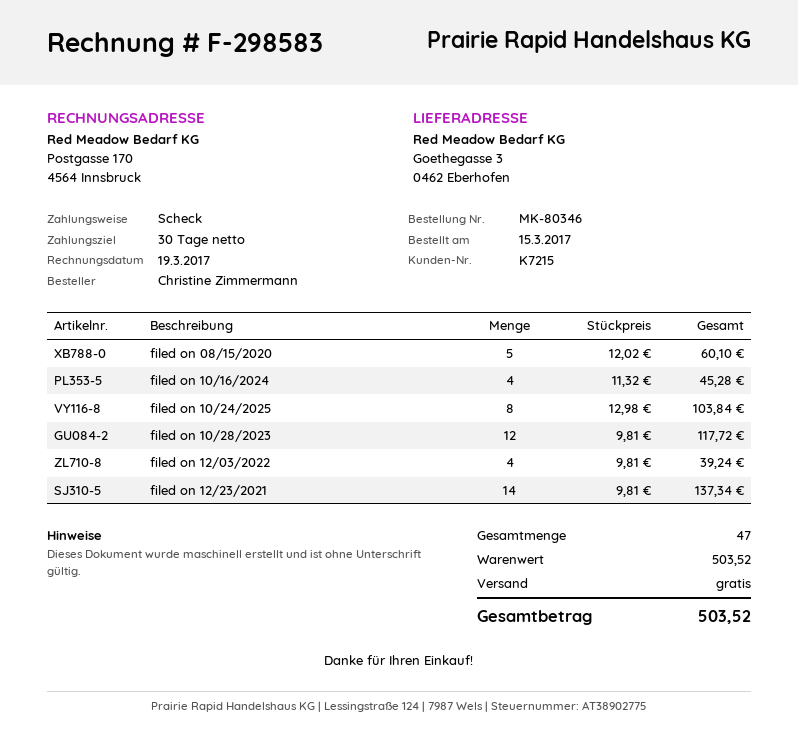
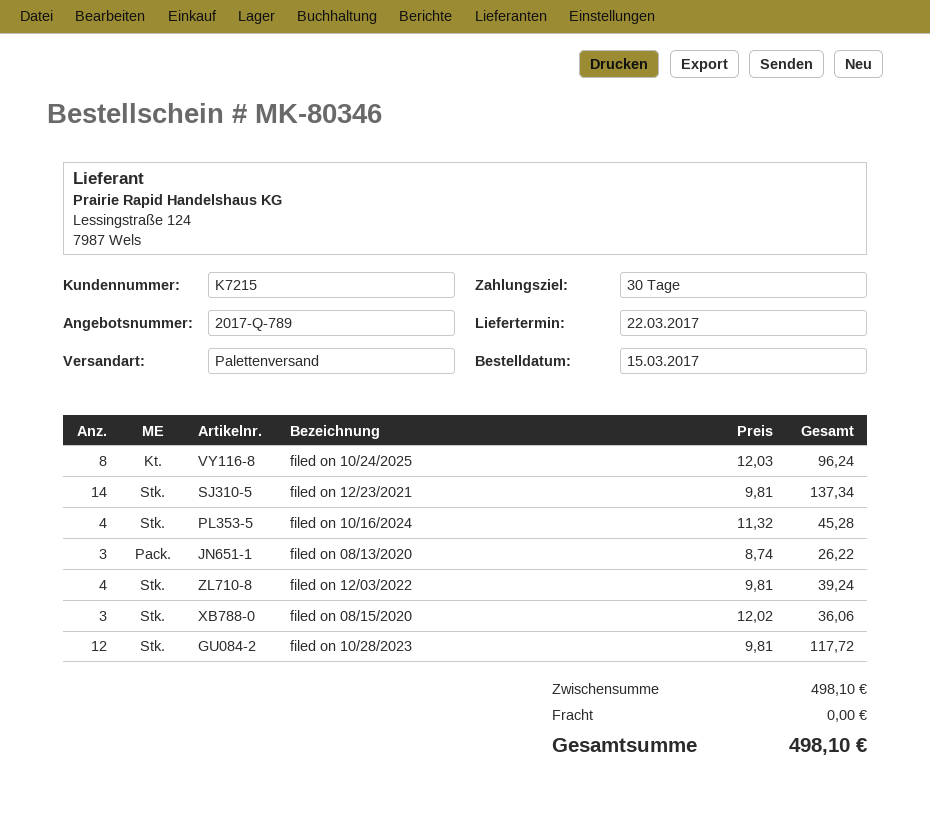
filed on 08/15/2020: 5 x 12.02 = 60.10 -> 3 x 12.02 = 36.06
filed on 10/24/2025: 8 x 12.98 = 103.84 -> 8 x 12.03 = 96.24
filed on 08/13/2020: none -> 3 x 8.74 = 26.22
subtotal: 503.52 -> 498.10
total: 503.52 -> 498.10

